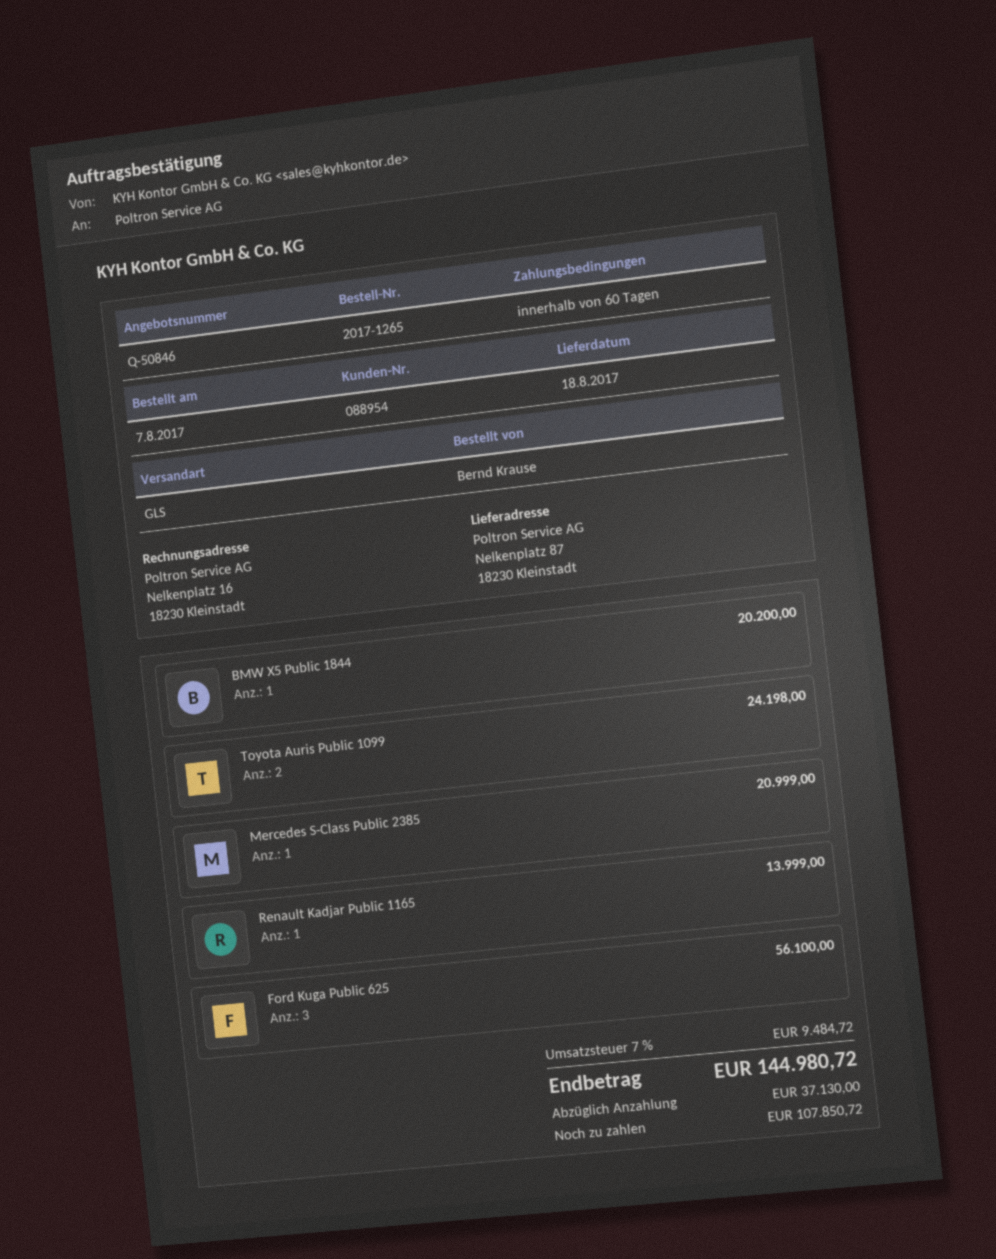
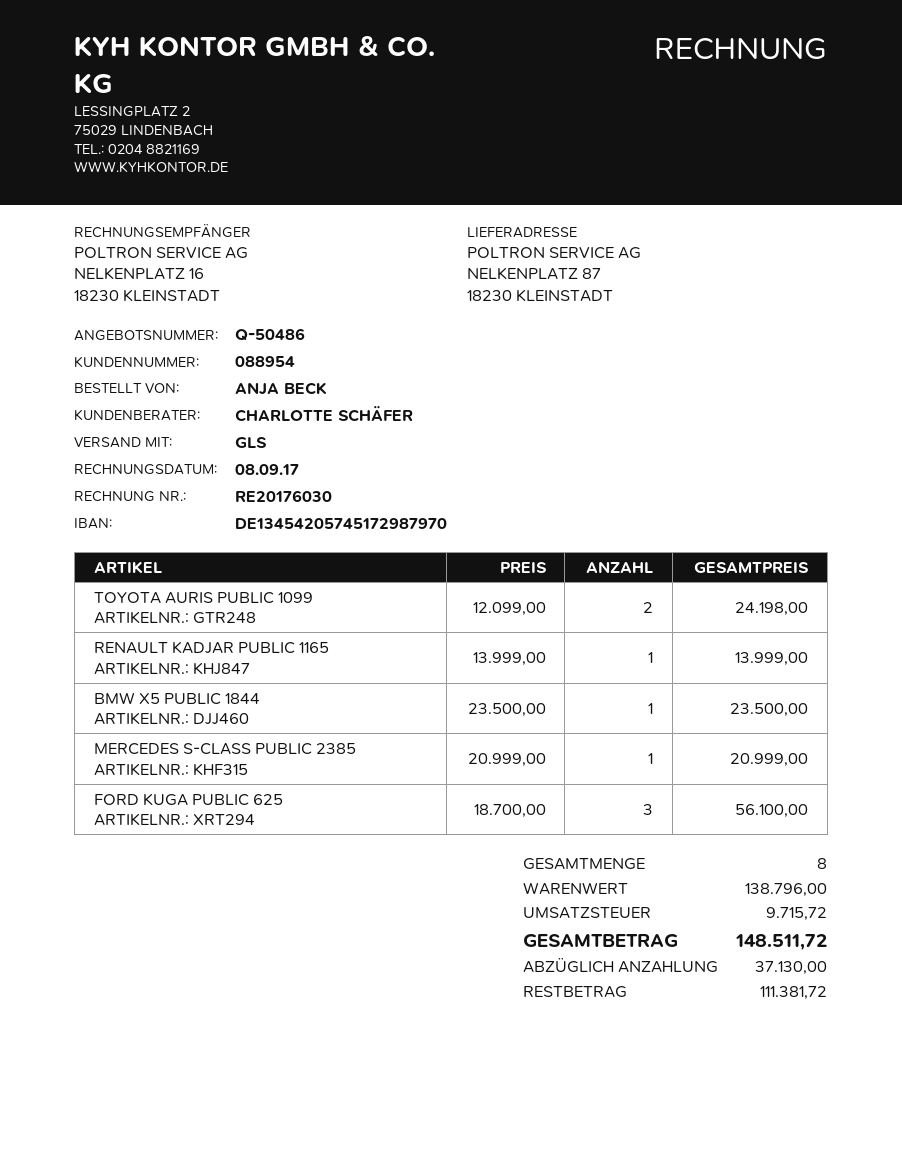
quote number: Q-50846 -> Q-50486
ordered by: Bernd Krause -> ANJA BECK
BMW X5 Public 1844: 1 for 20200.00 -> 1 for 23500.00
tax: 9484.72 -> 9715.72
total: 144980.72 -> 148511.72
balance: 107850.72 -> 111381.72

